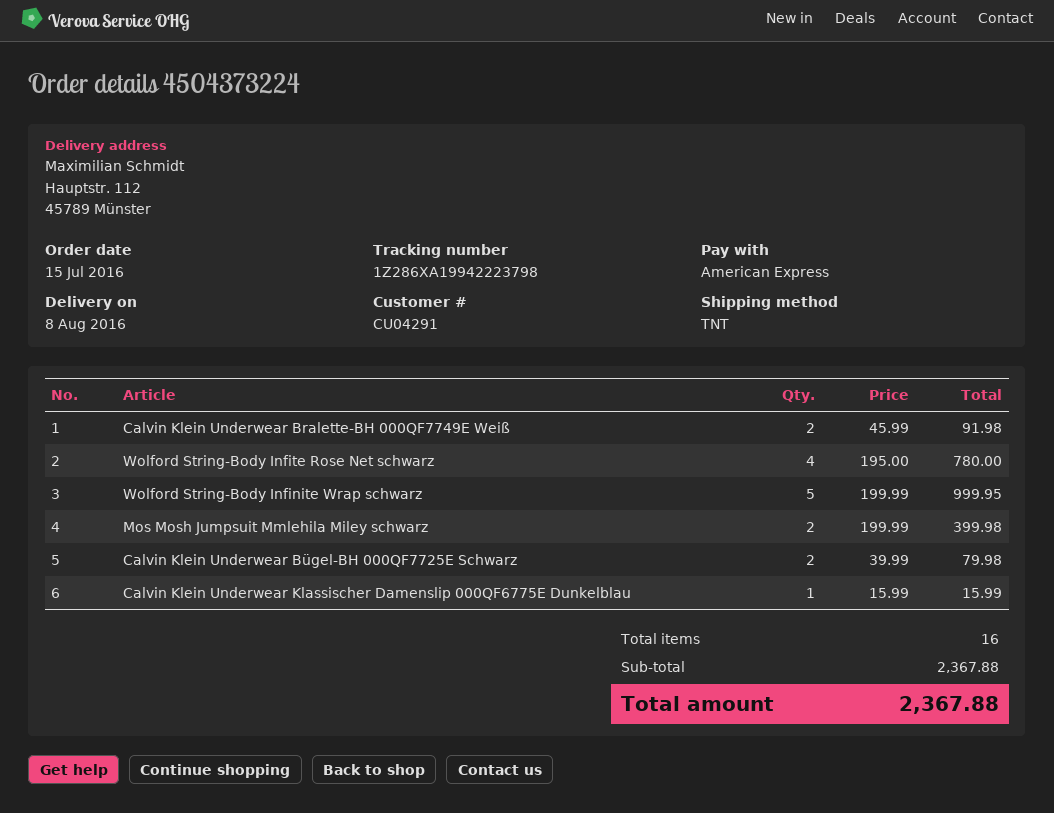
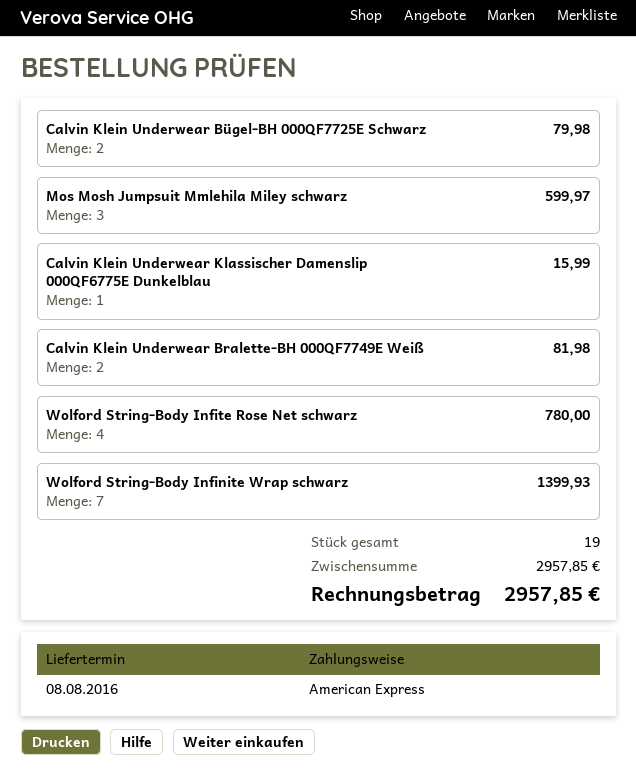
Calvin Klein Underwear Bralette-BH 000QF7749E Weiß: 2 for 91.98 -> 2 for 81.98
Wolford String-Body Infinite Wrap schwarz: 5 for 999.95 -> 7 for 1399.93
Mos Mosh Jumpsuit Mmlehila Miley schwarz: 2 for 399.98 -> 3 for 599.97
total quantity: 16 -> 19
subtotal: 2367.88 -> 2957.85
total: 2367.88 -> 2957.85

